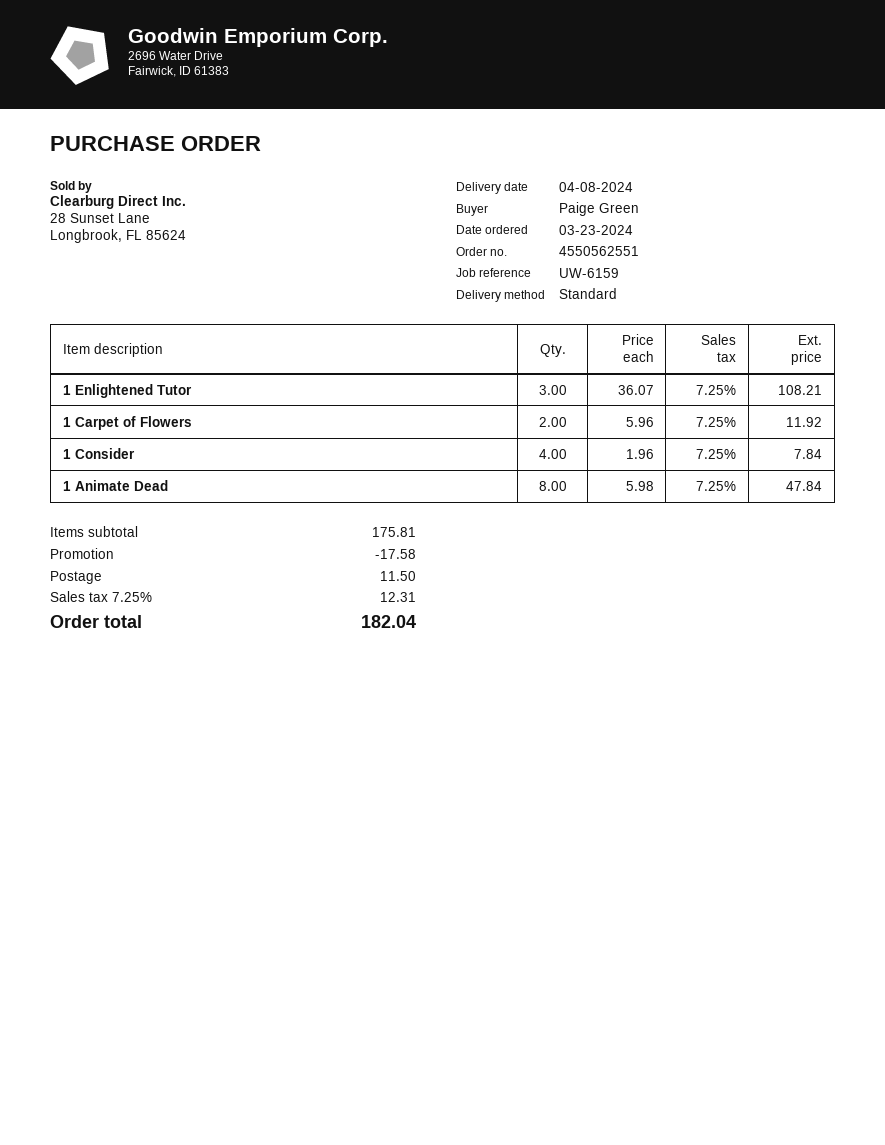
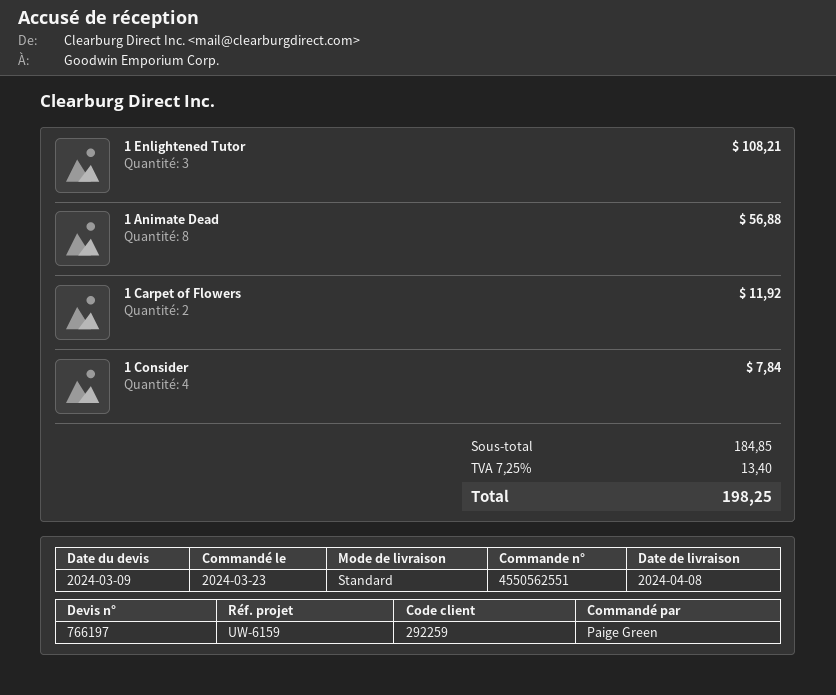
1 Animate Dead: 8 for 47.84 -> 8 for 56.88
subtotal: 175.81 -> 184.85
discount: 17.58 -> none
shipping: 11.50 -> none
tax: 7.25% = 12.31 -> 7.25% = 13.40
total: 182.04 -> 198.25

